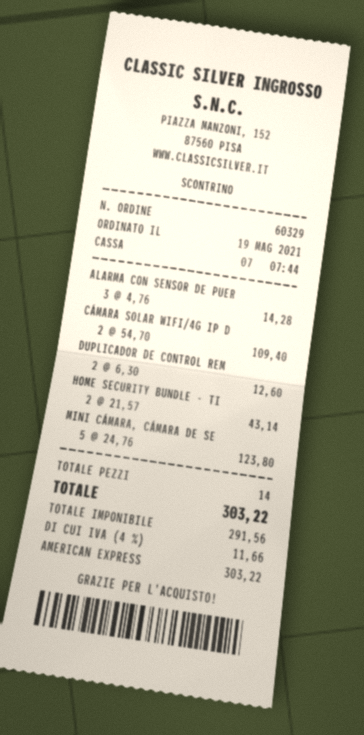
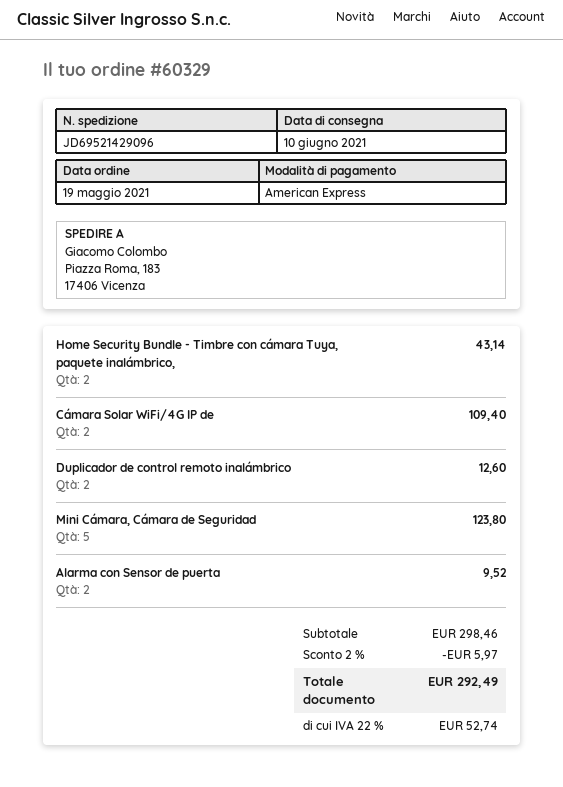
ALARMA CON SENSOR DE PUER: 3 for 14.28 -> 2 for 9.52
discount: none -> 2% = 5.97
tax: 4% = 11.66 -> 22% = 52.74
total: 303.22 -> 292.49

